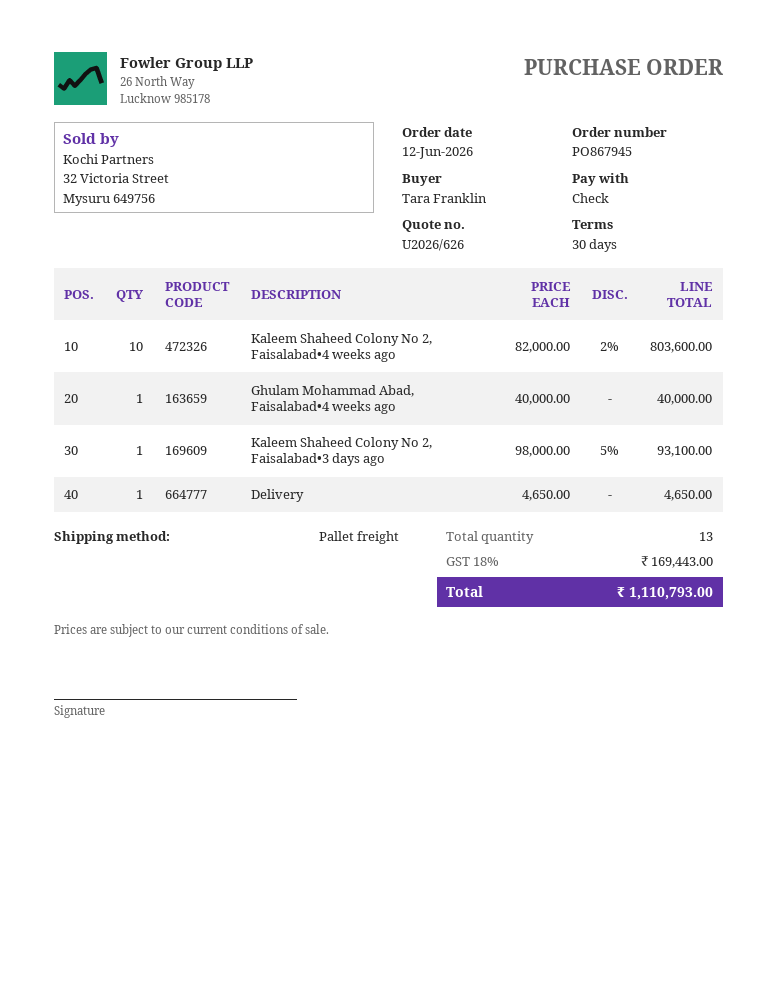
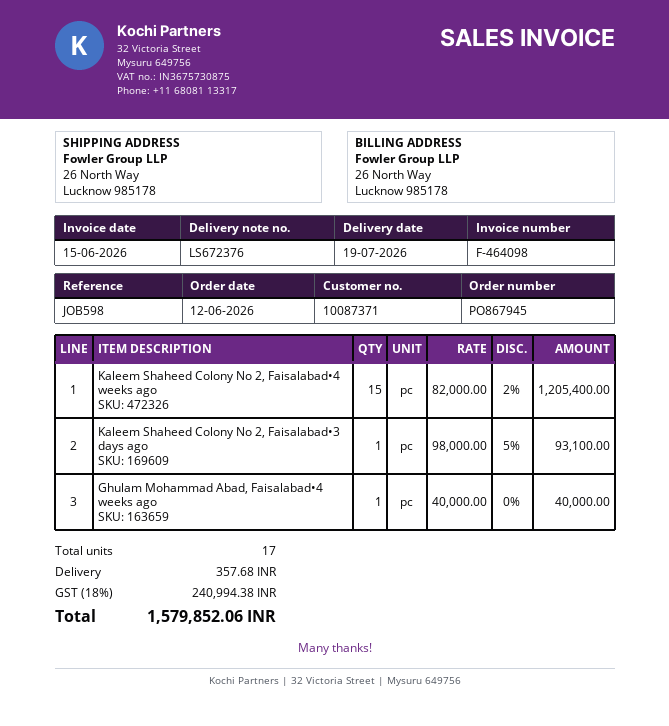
Kaleem Shaheed Colony No 2, Faisalabad•4 weeks ago: 10 x 82000.00 - 2% = 803600.00 -> 15 x 82000.00 - 2% = 1205400.00
Delivery: 1 x 4650.00 = 4650.00 -> none
total quantity: 13 -> 17
shipping: none -> 357.68
tax: 18% = 169443.00 -> 18% = 240994.38
total: 1110793.00 -> 1579852.06

